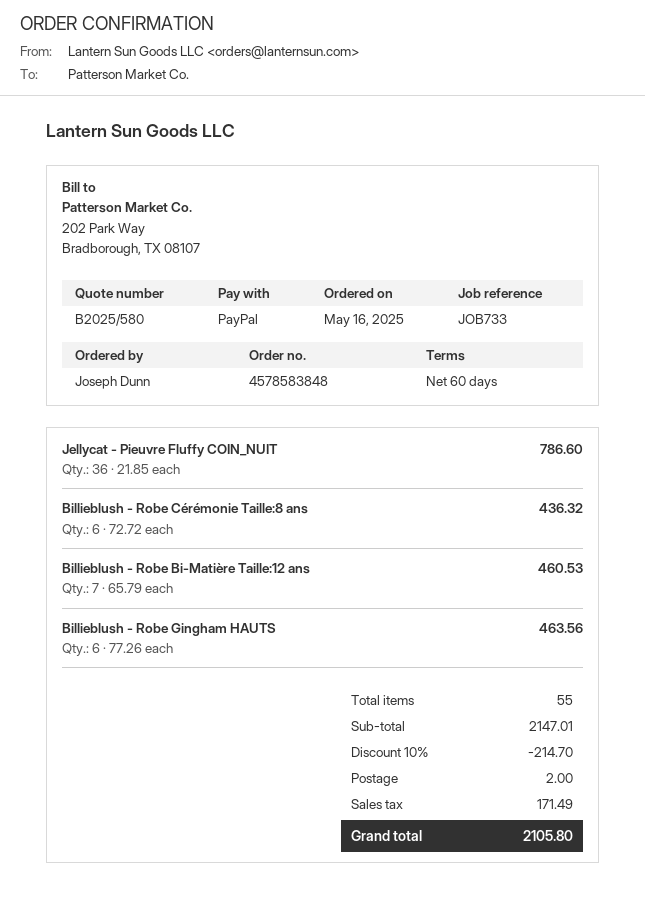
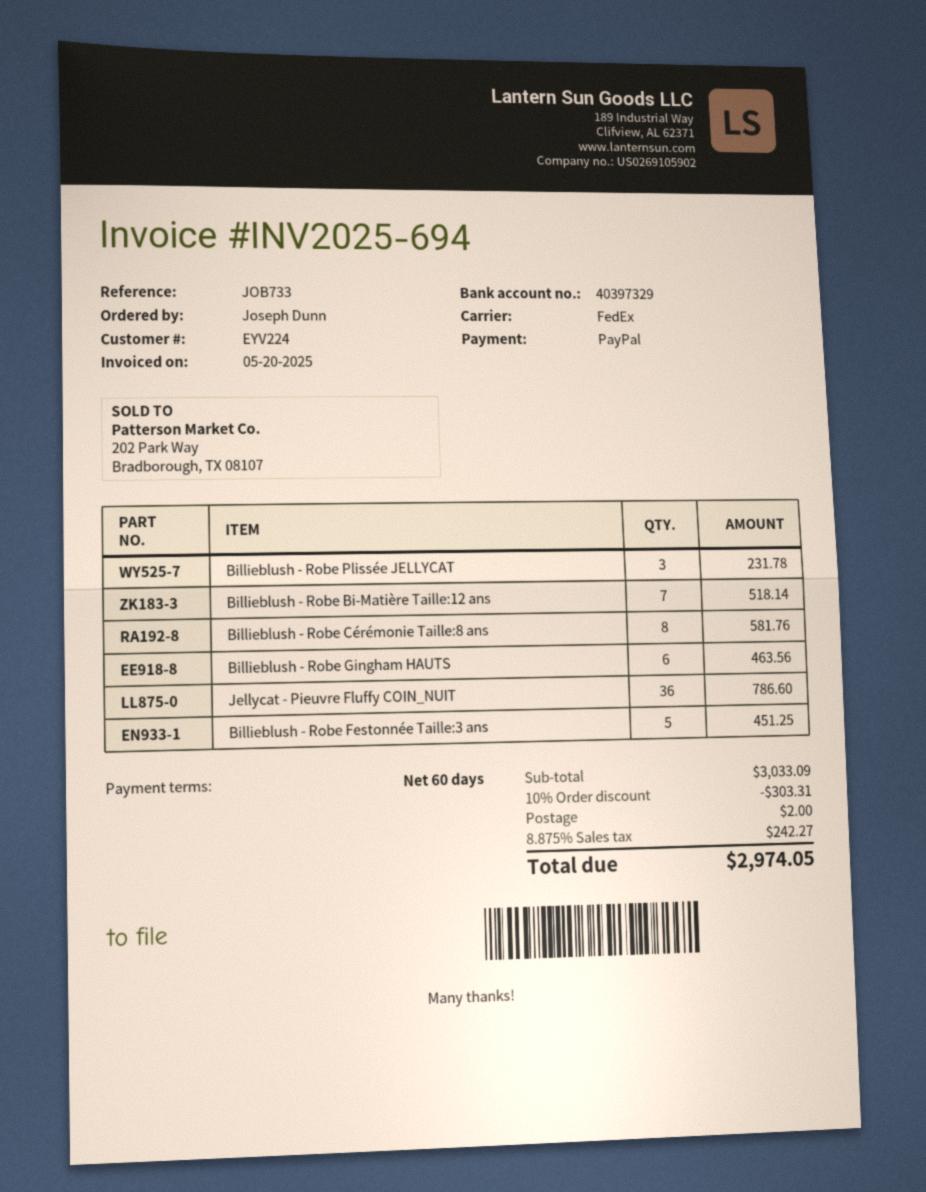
Billieblush - Robe Cérémonie Taille:8 ans: 6 for 436.32 -> 8 for 581.76
Billieblush - Robe Bi-Matière Taille:12 ans: 7 for 460.53 -> 7 for 518.14
Billieblush - Robe Plissée JELLYCAT: none -> 3 for 231.78
Billieblush - Robe Festonnée Taille:3 ans: none -> 5 for 451.25
subtotal: 2147.01 -> 3033.09
discount: 10% = 214.70 -> 10% = 303.31
tax: 171.49 -> 242.27
total: 2105.80 -> 2974.05

